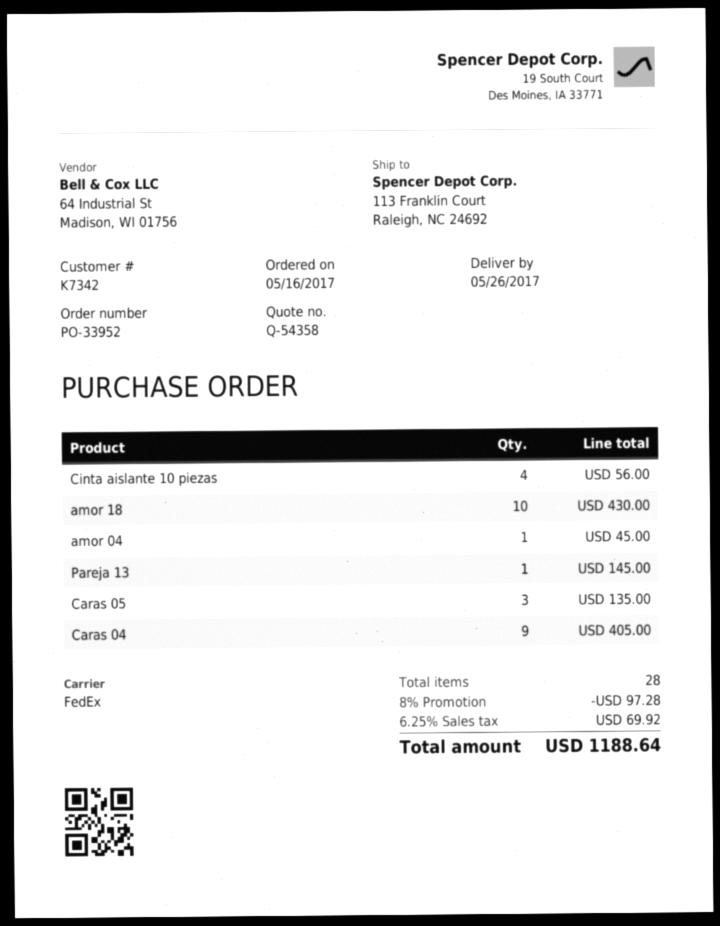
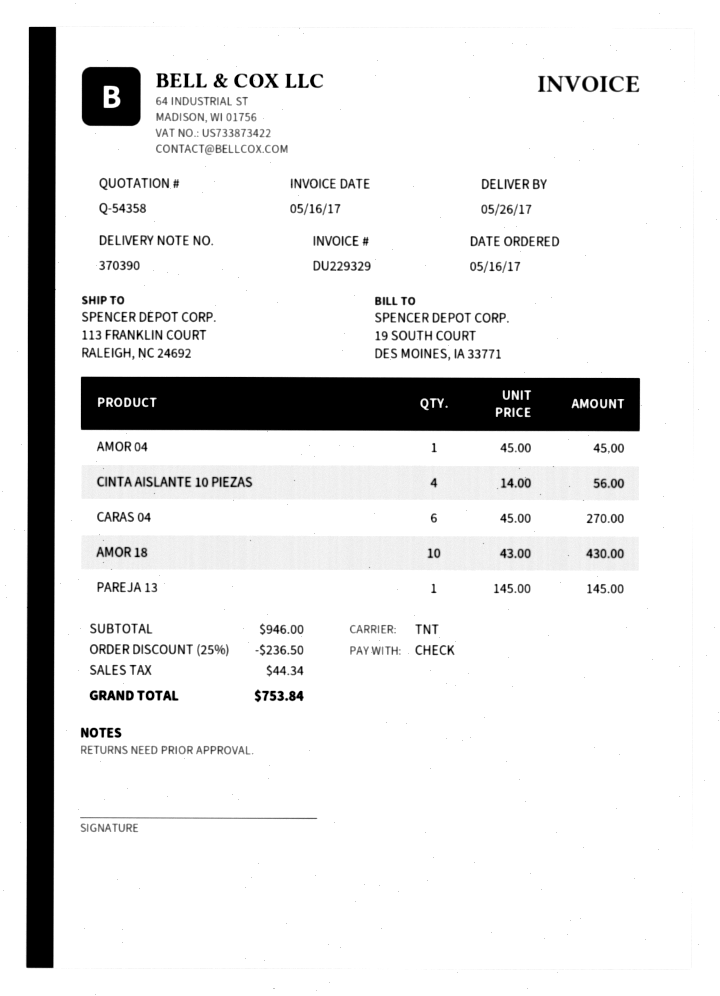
shipping method: FedEx -> TNT
Caras 05: 3 for 135.00 -> none
Caras 04: 9 for 405.00 -> 6 for 270.00
discount: 8% = 97.28 -> 25% = 236.50
tax: 69.92 -> 44.34
total: 1188.64 -> 753.84

